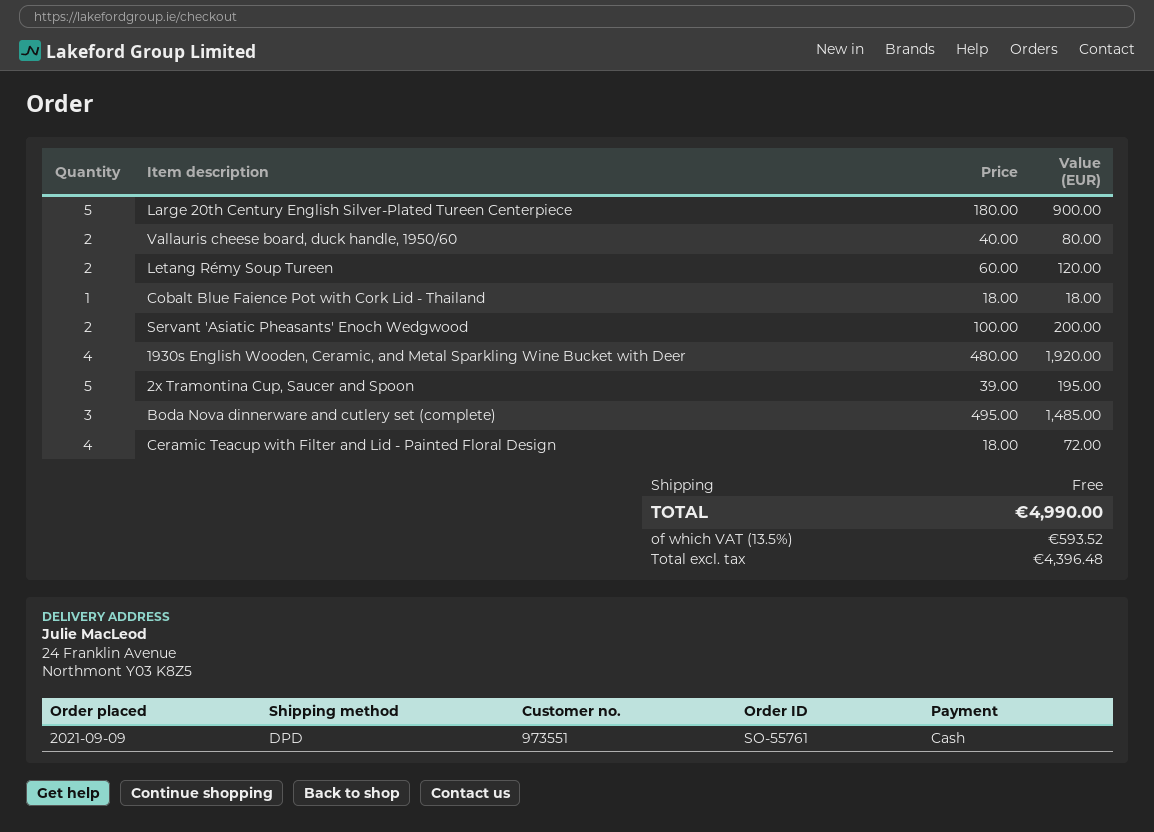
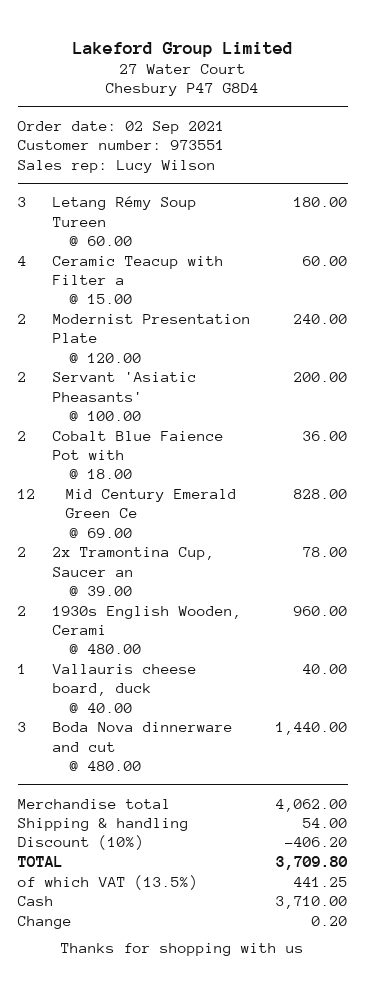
order date: 2021-09-09 -> 2021-09-02
Large 20th Century English Silver-Plated Tureen Centerpiece: 5 x 180.00 = 900.00 -> none
Vallauris cheese board, duck handle, 1950/60: 2 x 40.00 = 80.00 -> 1 x 40.00 = 40.00
Letang Rémy Soup Tureen: 2 x 60.00 = 120.00 -> 3 x 60.00 = 180.00
Cobalt Blue Faience Pot with Cork Lid - Thailand: 1 x 18.00 = 18.00 -> 2 x 18.00 = 36.00
1930s English Wooden, Ceramic, and Metal Sparkling Wine Bucket with Deer: 4 x 480.00 = 1920.00 -> 2 x 480.00 = 960.00
2x Tramontina Cup, Saucer and Spoon: 5 x 39.00 = 195.00 -> 2 x 39.00 = 78.00
Boda Nova dinnerware and cutlery set (complete): 3 x 495.00 = 1485.00 -> 3 x 480.00 = 1440.00
Ceramic Teacup with Filter and Lid - Painted Floral Design: 4 x 18.00 = 72.00 -> 4 x 15.00 = 60.00
Modernist Presentation Plate: none -> 2 x 120.00 = 240.00
Mid Century Emerald Green Ce: none -> 12 x 69.00 = 828.00
discount: none -> 10% = 406.20
shipping: 0.00 -> 54.00
tax: 13.5% = 593.52 -> 13.5% = 441.25
total: 4990.00 -> 3709.80

